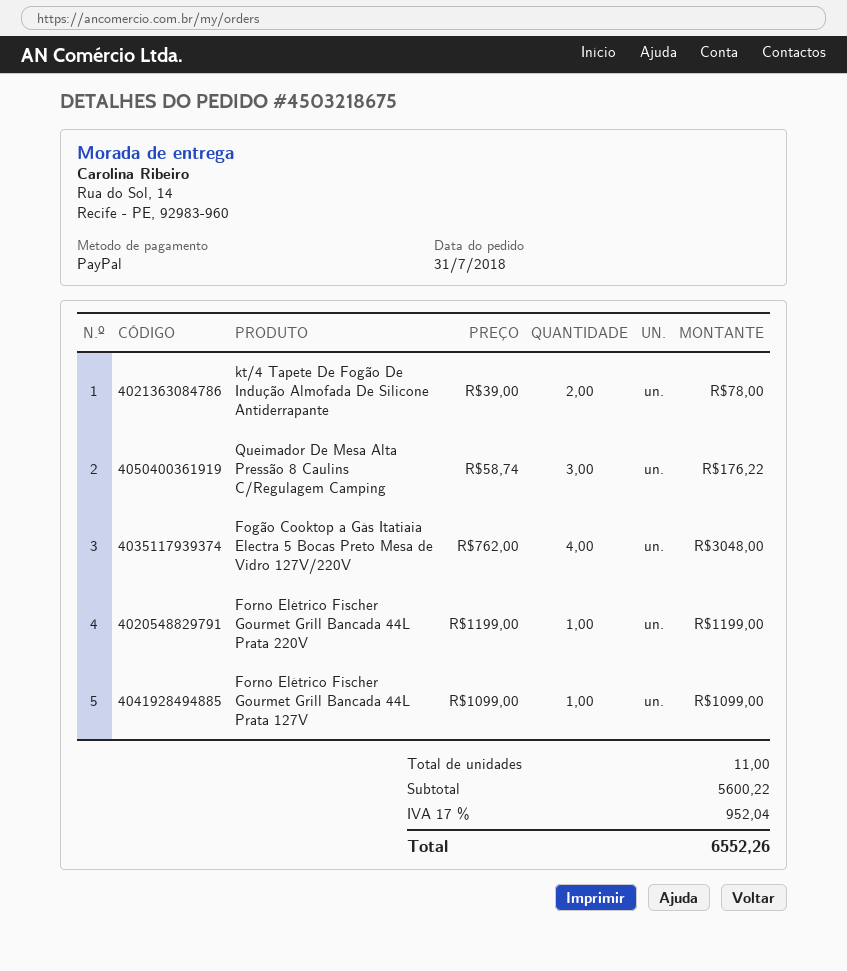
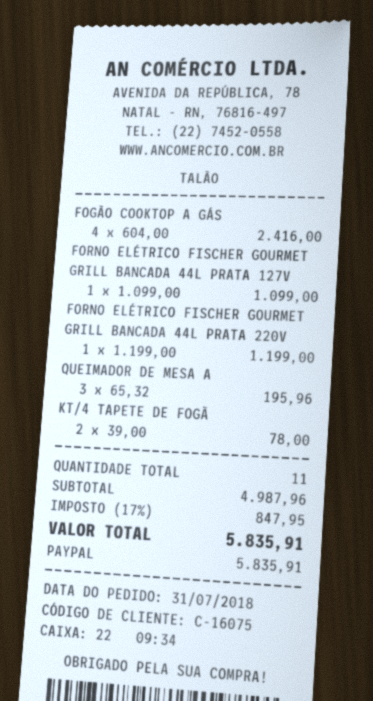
Queimador De Mesa Alta Pressão 8 Caulins C/Regulagem Camping: 3 x 58.74 = 176.22 -> 3 x 65.32 = 195.96
Fogão Cooktop a Gás Itatiaia Electra 5 Bocas Preto Mesa de Vidro 127V/220V: 4 x 762.00 = 3048.00 -> 4 x 604.00 = 2416.00
subtotal: 5600.22 -> 4987.96
tax: 17% = 952.04 -> 17% = 847.95
total: 6552.26 -> 5835.91

